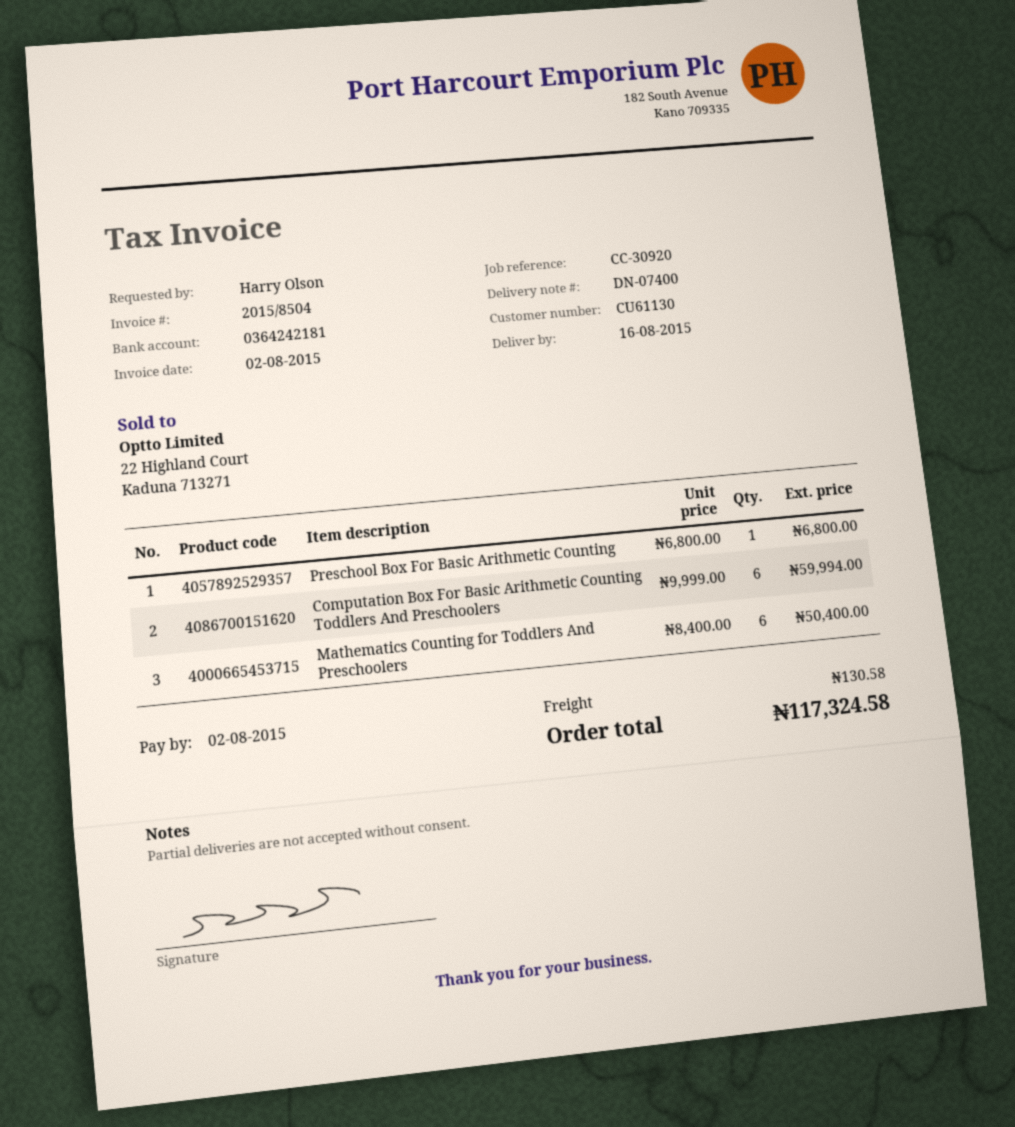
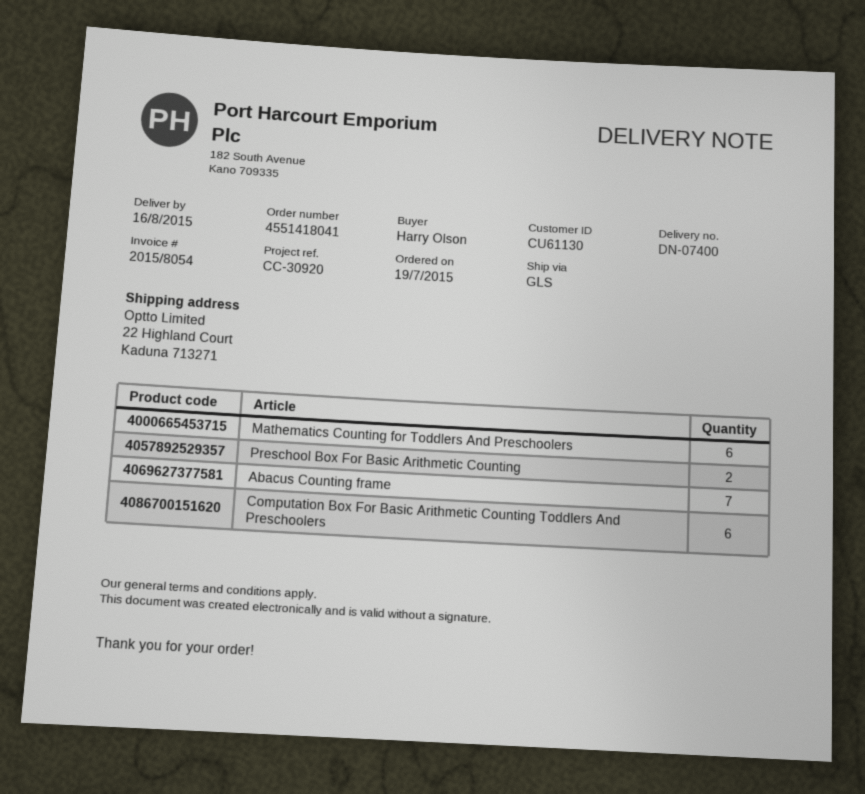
invoice number: 2015/8504 -> 2015/8054
Preschool Box For Basic Arithmetic Counting: 1 -> 2
Abacus Counting frame: none -> 7

